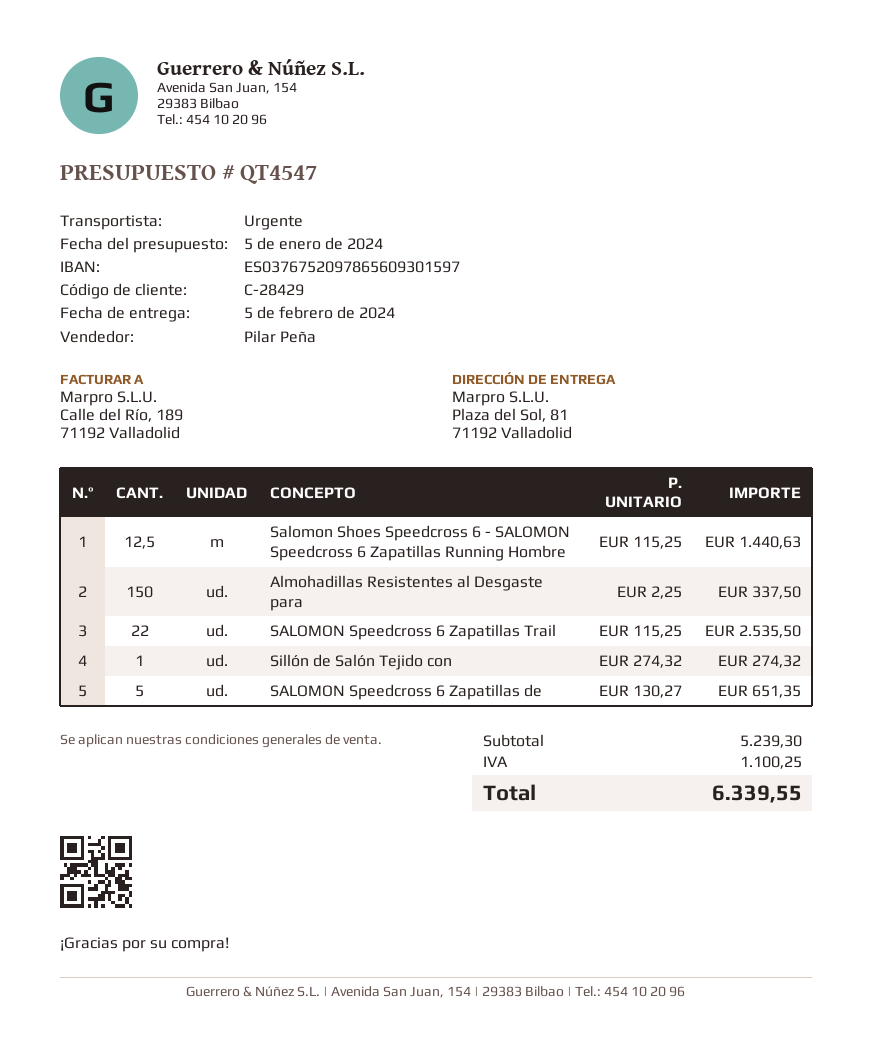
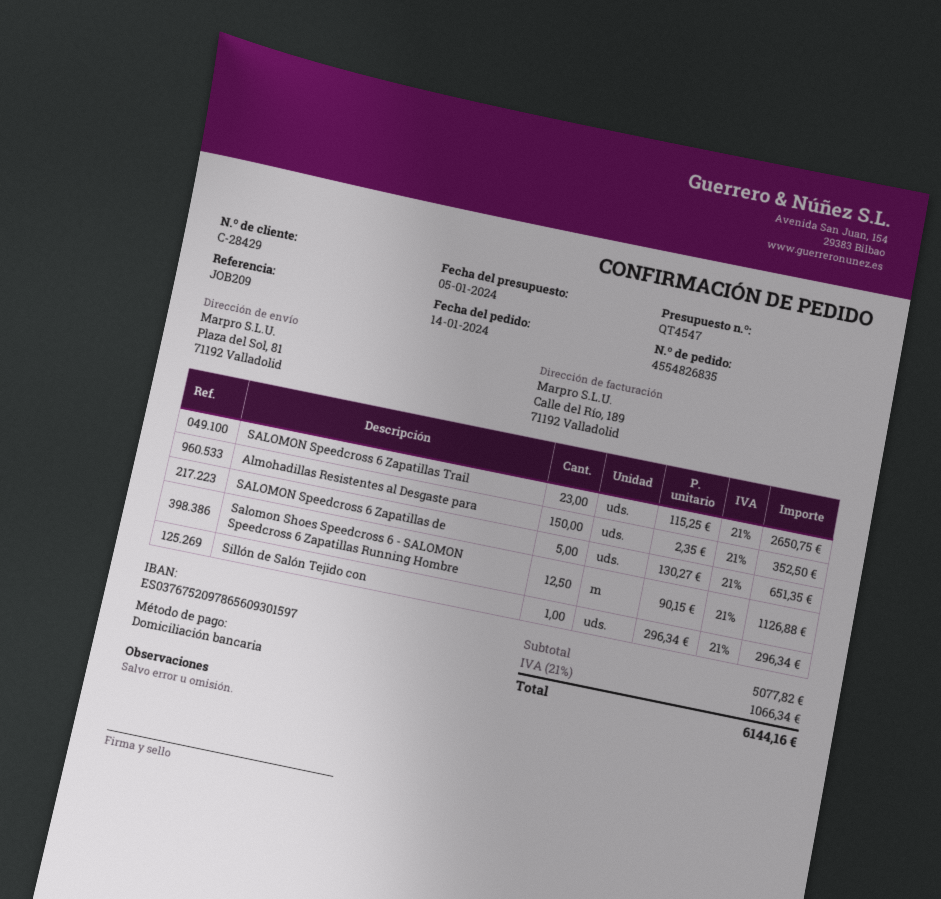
Salomon Shoes Speedcross 6 - SALOMON Speedcross 6 Zapatillas Running Hombre: 12.5 x 115.25 = 1440.63 -> 12.5 x 90.15 = 1126.88
Almohadillas Resistentes al Desgaste para: 150 x 2.25 = 337.50 -> 150 x 2.35 = 352.50
SALOMON Speedcross 6 Zapatillas Trail: 22 x 115.25 = 2535.50 -> 23 x 115.25 = 2650.75
Sillón de Salón Tejido con: 1 x 274.32 = 274.32 -> 1 x 296.34 = 296.34
subtotal: 5239.30 -> 5077.82
tax: 1100.25 -> 1066.34
total: 6339.55 -> 6144.16

